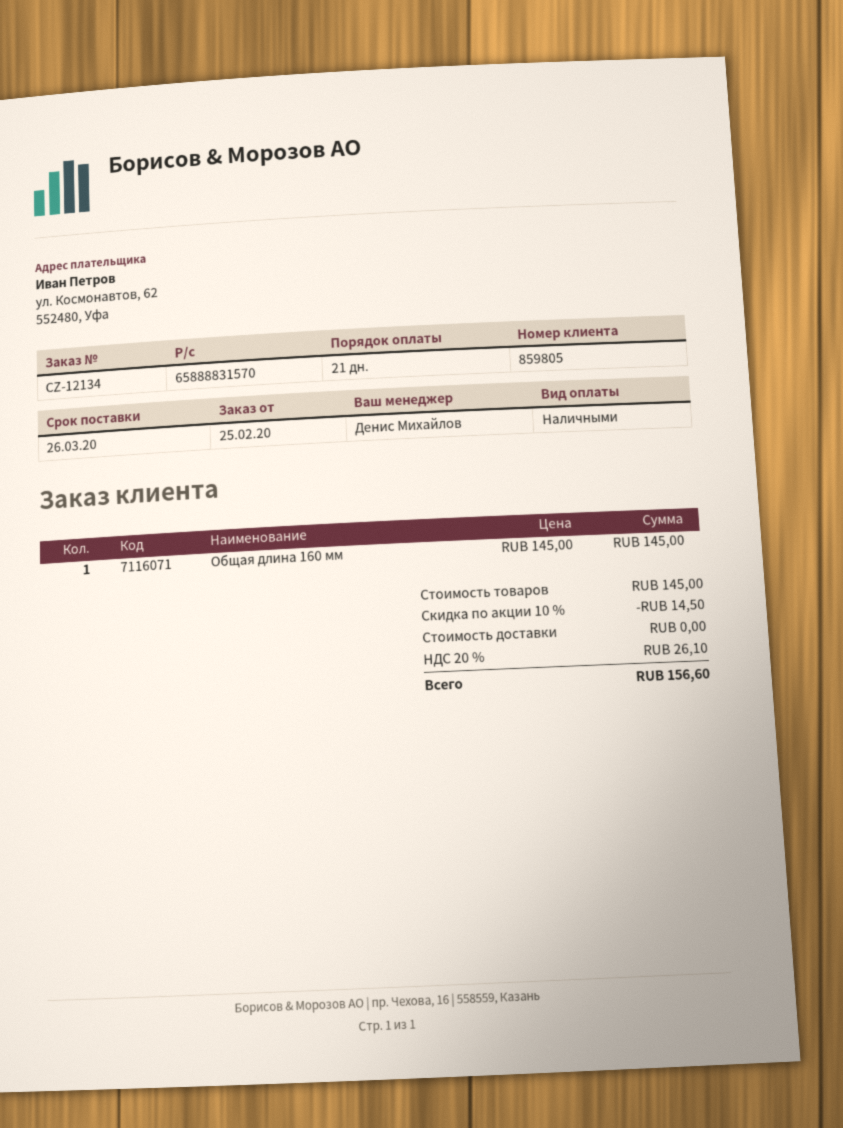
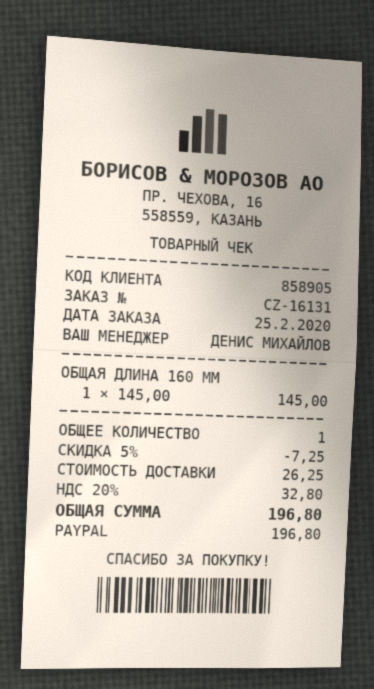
order number: CZ-12134 -> CZ-16131
customer number: 859805 -> 858905
payment method: cash -> PayPal
discount: 10% = 14.50 -> 5% = 7.25
shipping: 0.00 -> 26.25
tax: 20% = 26.10 -> 20% = 32.80
total: 156.60 -> 196.80

